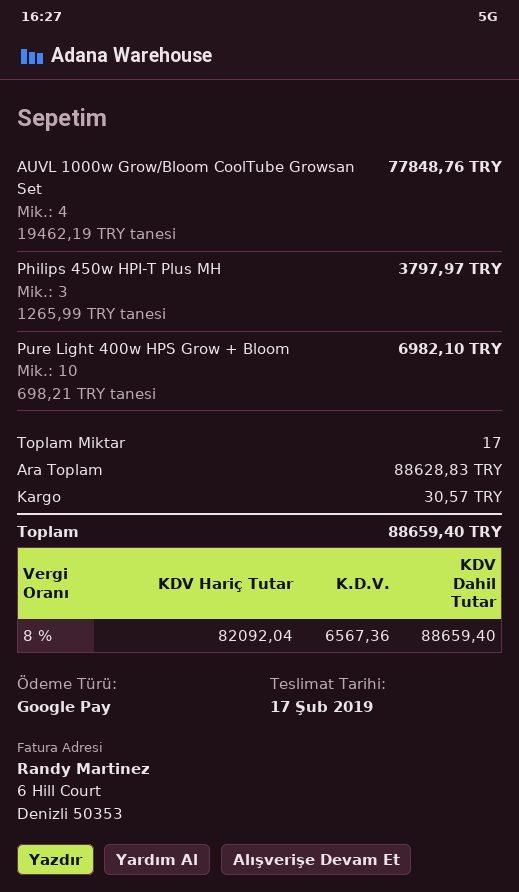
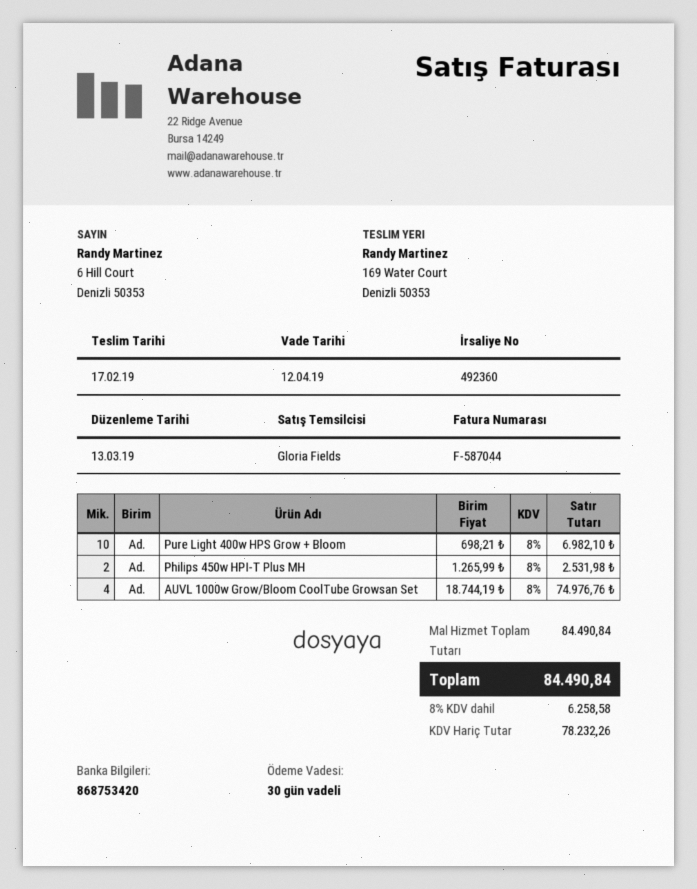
AUVL 1000w Grow/Bloom CoolTube Growsan Set: 4 x 19462.19 = 77848.76 -> 4 x 18744.19 = 74976.76
Philips 450w HPI-T Plus MH: 3 x 1265.99 = 3797.97 -> 2 x 1265.99 = 2531.98
subtotal: 88628.83 -> 84490.84
shipping: 30.57 -> none
net: 82092.04 -> 78232.26
tax: 8% = 6567.36 -> 8% = 6258.58
total: 88659.40 -> 84490.84

